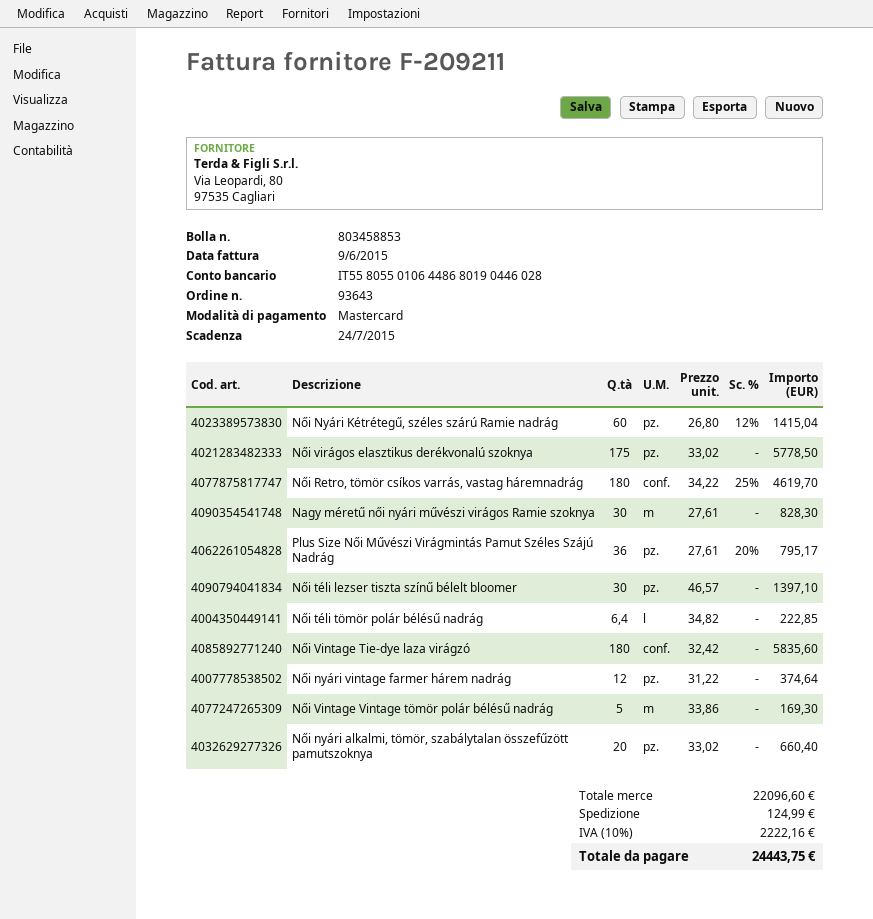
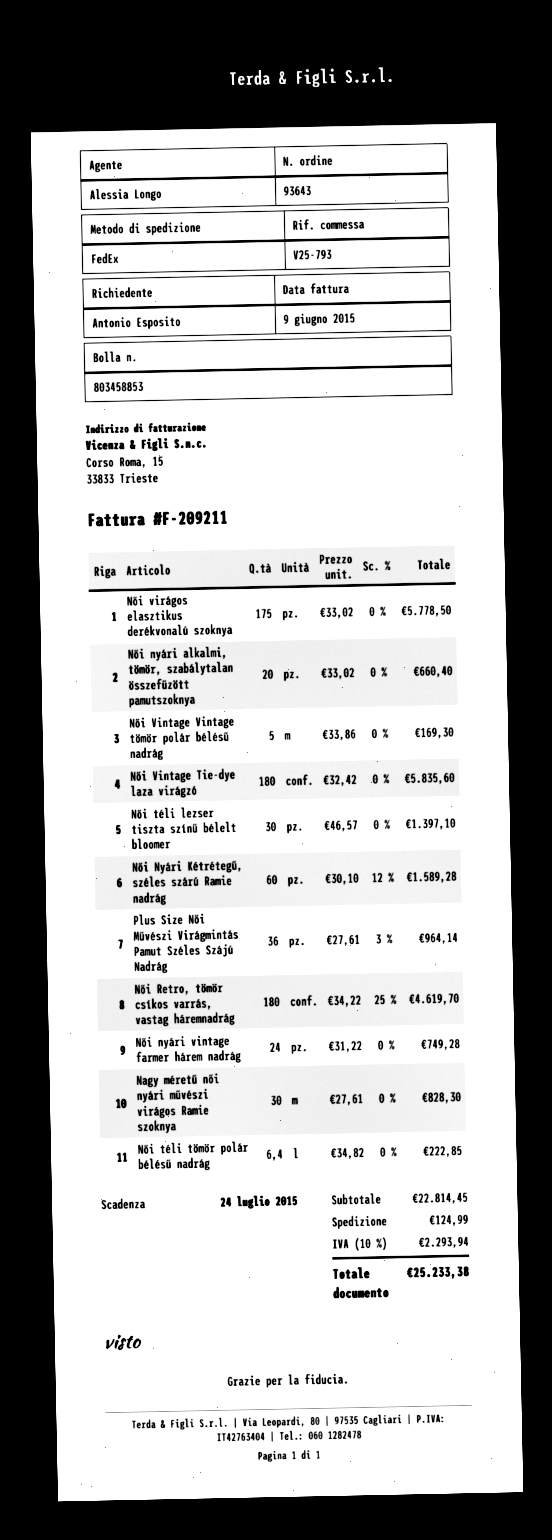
Női Nyári Kétrétegű, széles szárú Ramie nadrág: 60 x 26.80 - 12% = 1415.04 -> 60 x 30.10 - 12% = 1589.28
Plus Size Női Művészi Virágmintás Pamut Széles Szájú Nadrág: 36 x 27.61 - 20% = 795.17 -> 36 x 27.61 - 3% = 964.14
Női nyári vintage farmer hárem nadrág: 12 x 31.22 = 374.64 -> 24 x 31.22 = 749.28
subtotal: 22096.60 -> 22814.45
tax: 10% = 2222.16 -> 10% = 2293.94
total: 24443.75 -> 25233.38

